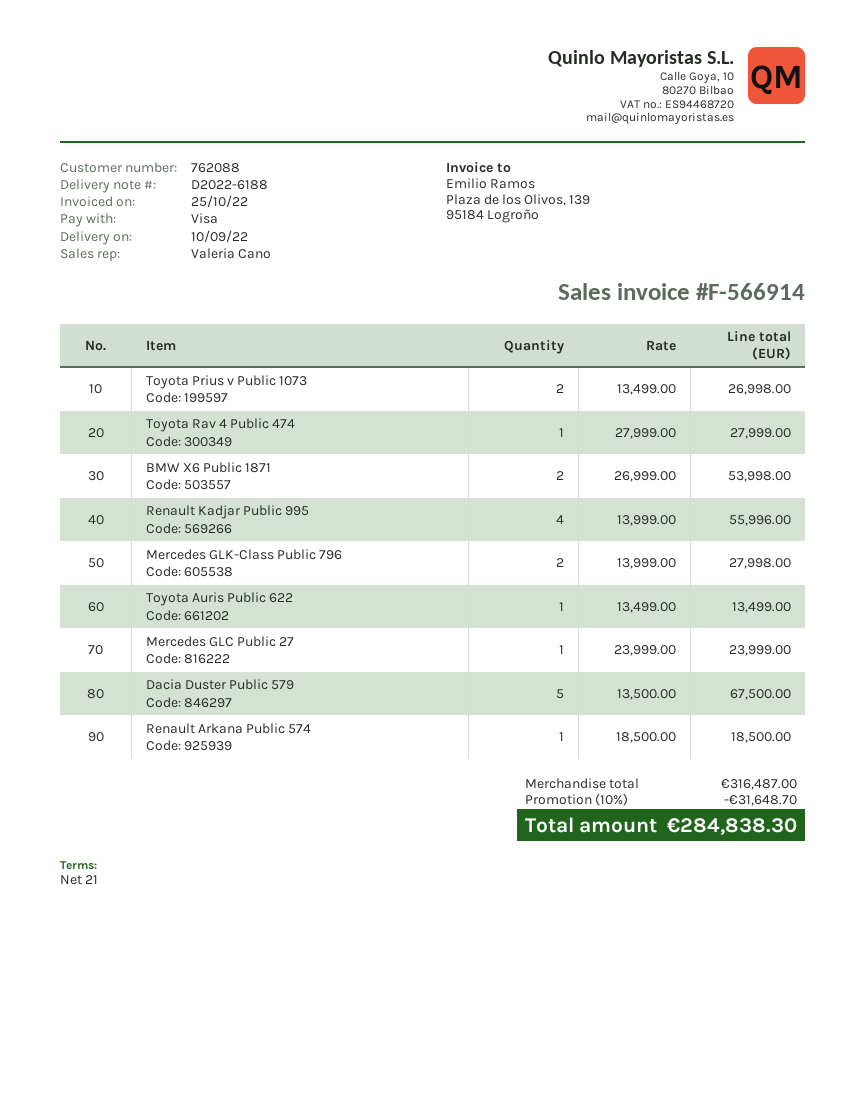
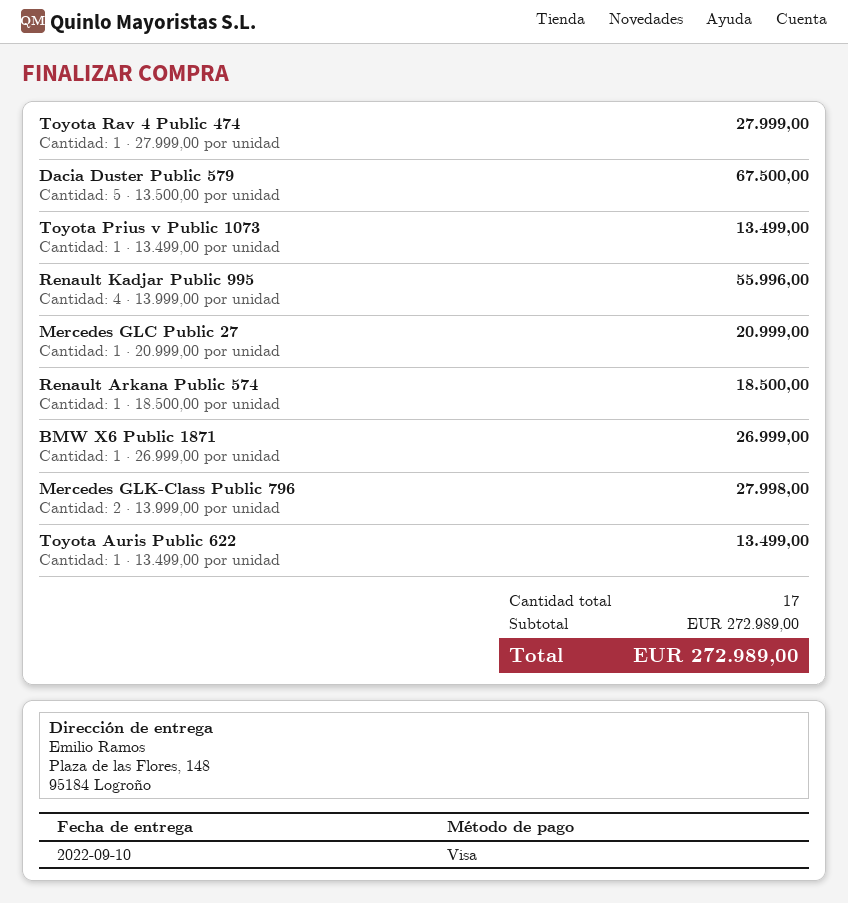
Toyota Prius v Public 1073: 2 x 13499.00 = 26998.00 -> 1 x 13499.00 = 13499.00
BMW X6 Public 1871: 2 x 26999.00 = 53998.00 -> 1 x 26999.00 = 26999.00
Mercedes GLC Public 27: 1 x 23999.00 = 23999.00 -> 1 x 20999.00 = 20999.00
subtotal: 316487.00 -> 272989.00
discount: 10% = 31648.70 -> none
total: 284838.30 -> 272989.00

